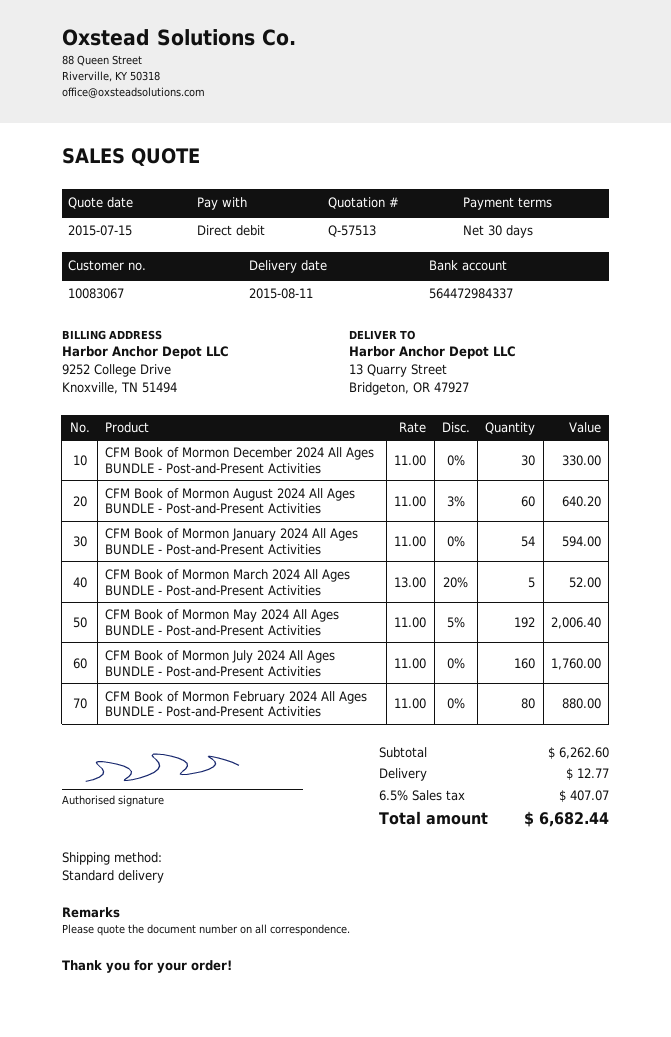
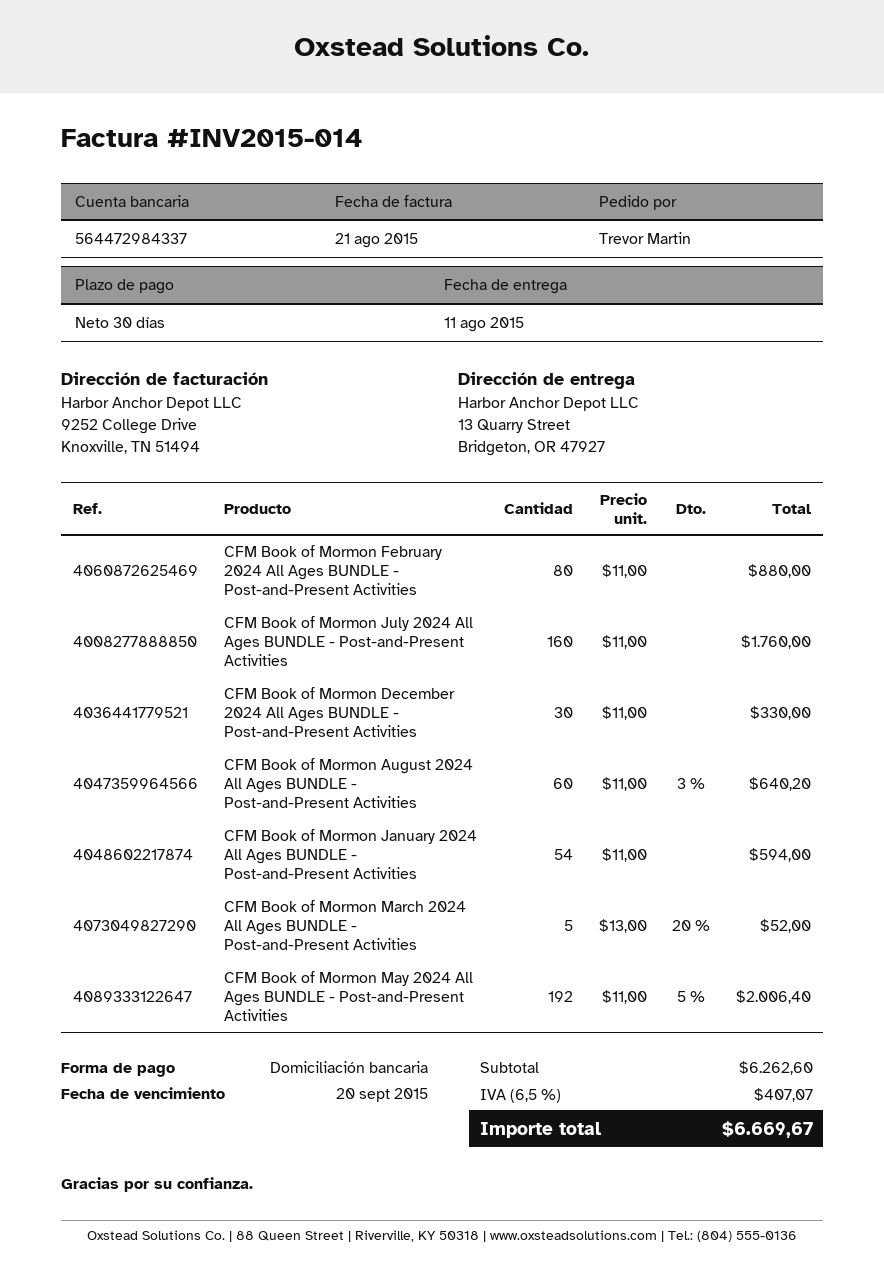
shipping: 12.77 -> none
total: 6682.44 -> 6669.67

